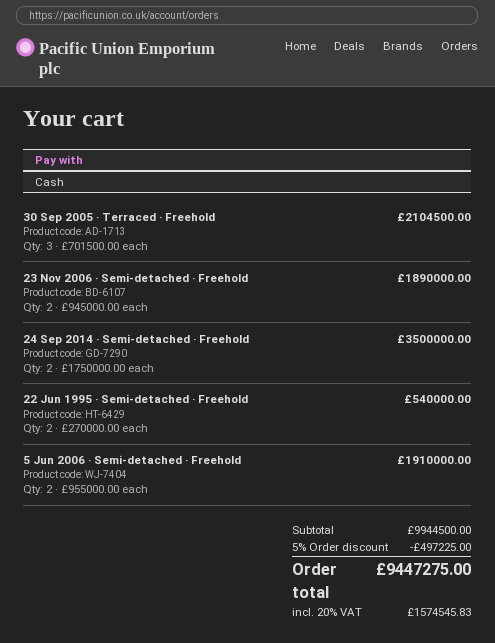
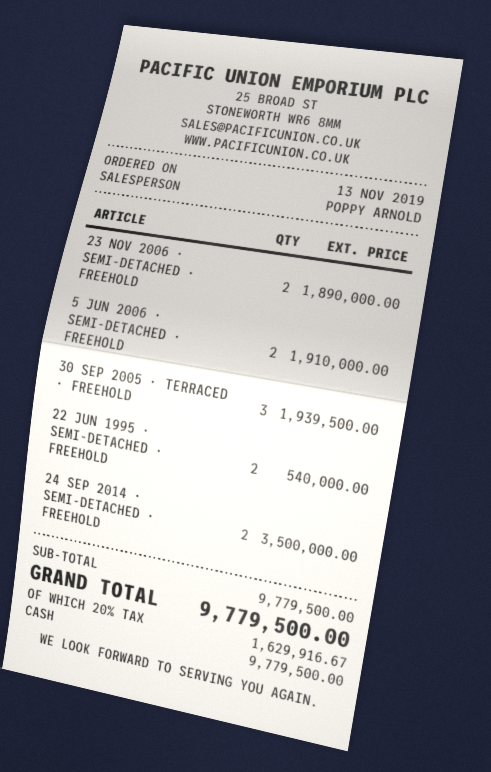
30 Sep 2005 · Terraced · Freehold: 3 for 2104500.00 -> 3 for 1939500.00
subtotal: 9944500.00 -> 9779500.00
discount: 5% = 497225.00 -> none
tax: 20% = 1574545.83 -> 20% = 1629916.67
total: 9447275.00 -> 9779500.00

